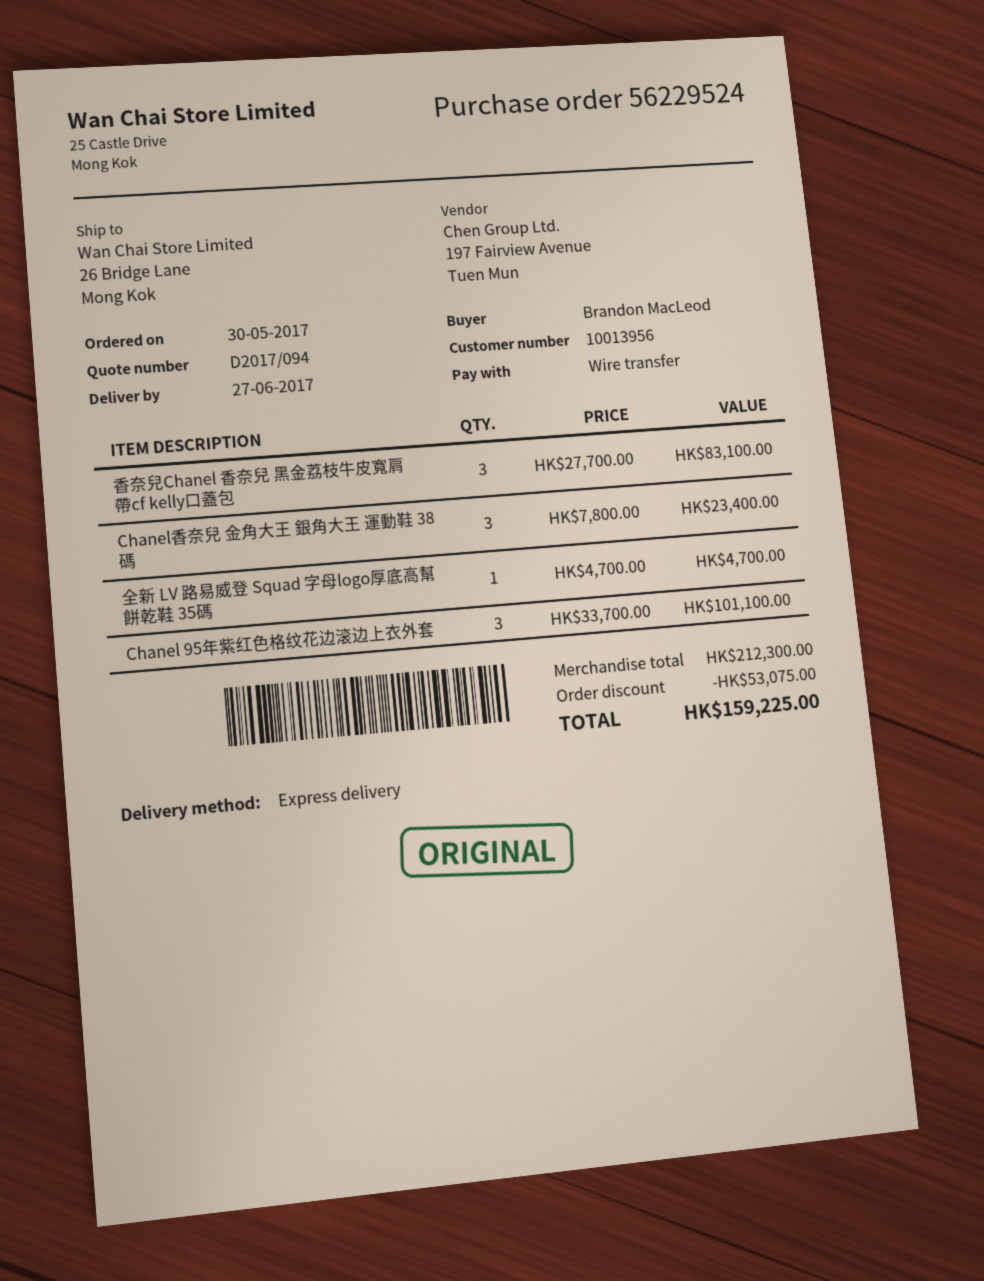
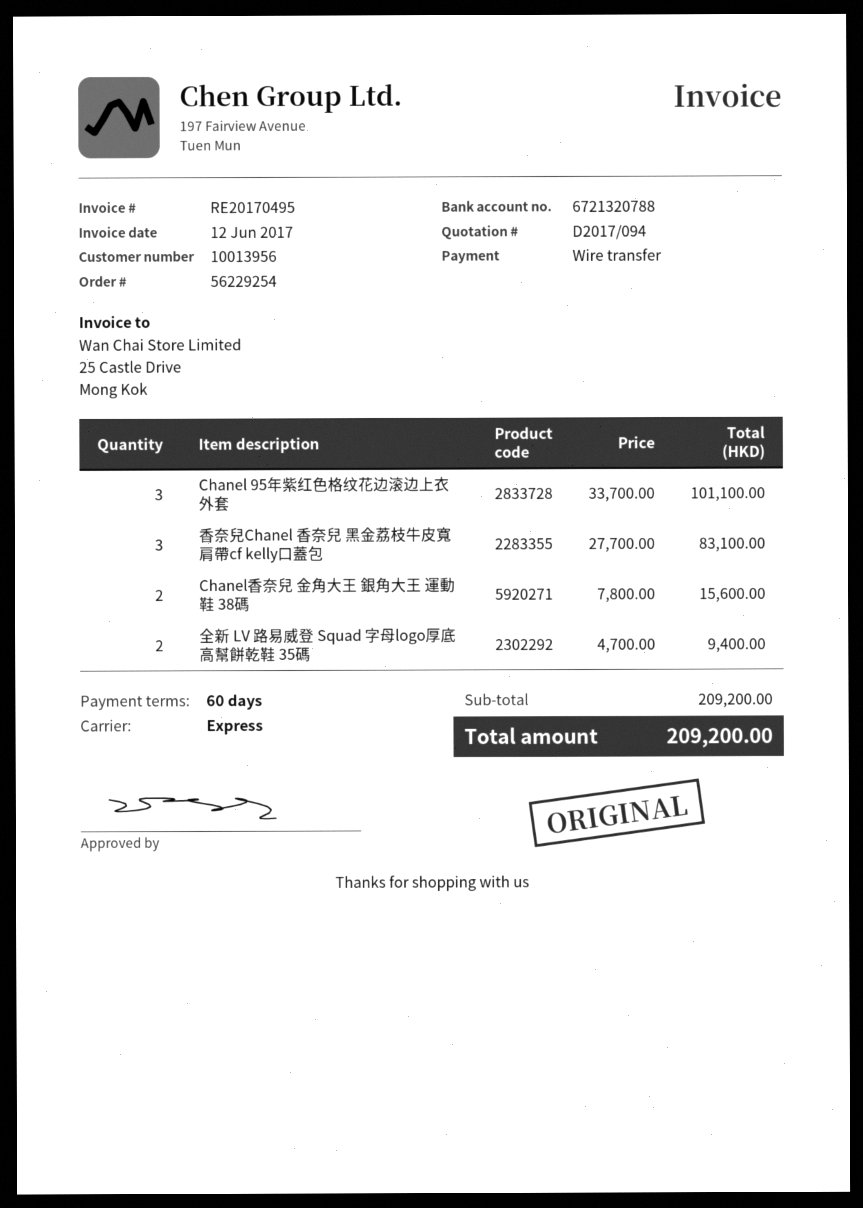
order number: 56229524 -> 56229254
Chanel香奈兒 金角大王 銀角大王 運動鞋 38碼: 3 x 7800.00 = 23400.00 -> 2 x 7800.00 = 15600.00
全新 LV 路易威登 Squad 字母logo厚底高幫餅乾鞋 35碼: 1 x 4700.00 = 4700.00 -> 2 x 4700.00 = 9400.00
subtotal: 212300.00 -> 209200.00
discount: 53075.00 -> none
total: 159225.00 -> 209200.00

